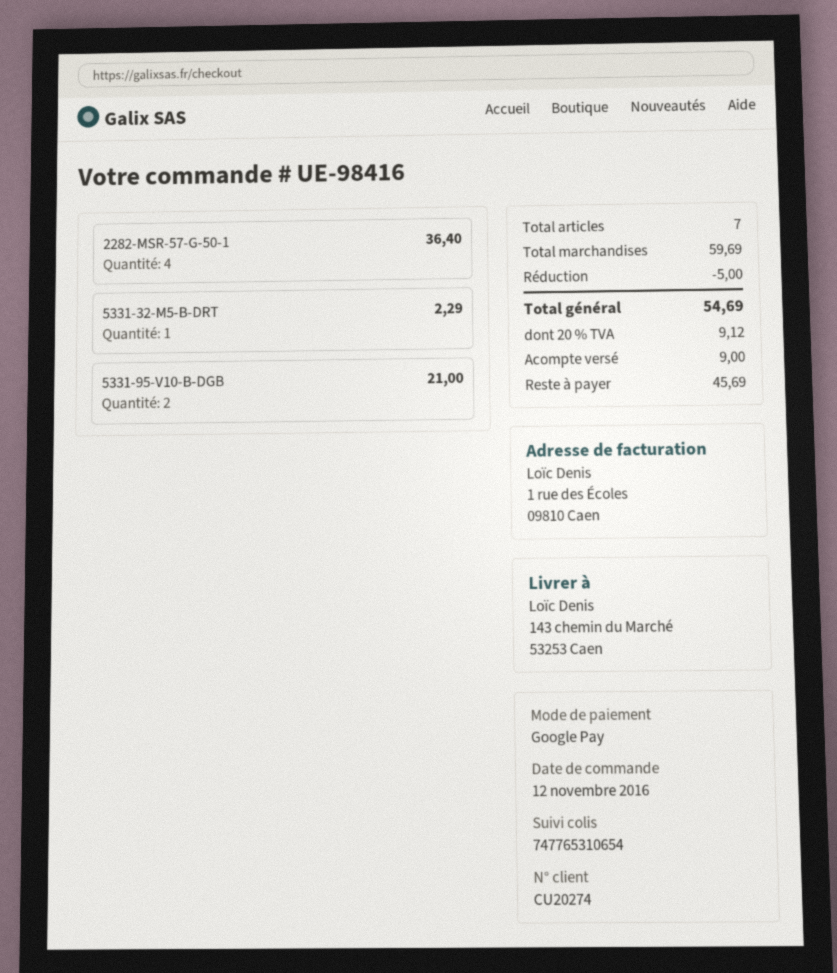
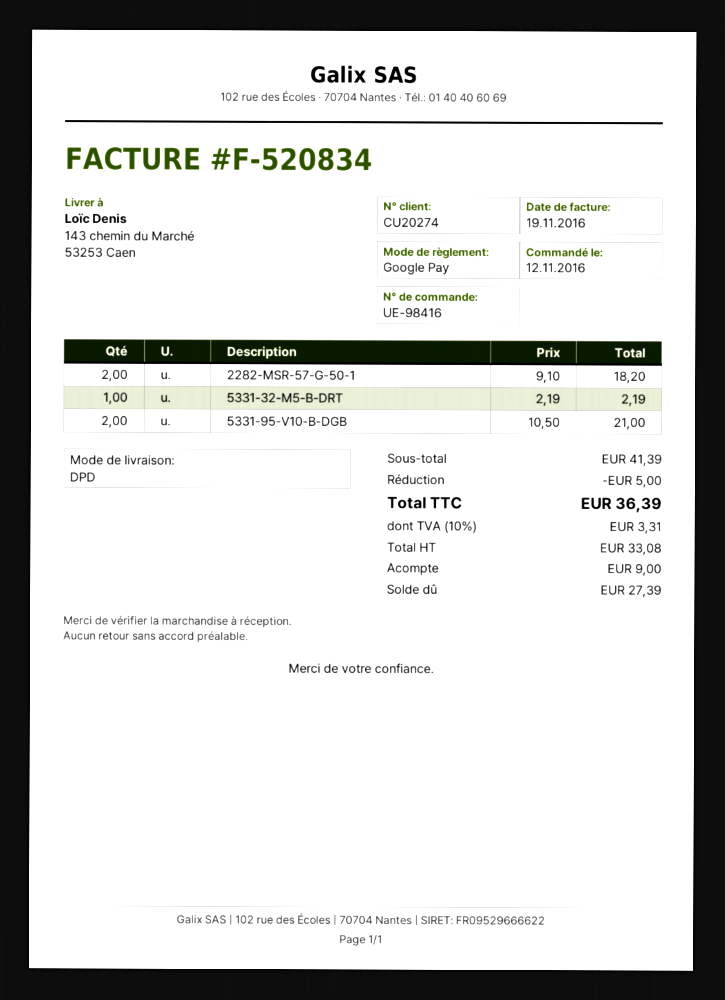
2282-MSR-57-G-50-1: 4 for 36.40 -> 2 for 18.20
5331-32-M5-B-DRT: 1 for 2.29 -> 1 for 2.19
subtotal: 59.69 -> 41.39
tax: 20% = 9.12 -> 10% = 3.31
total: 54.69 -> 36.39
balance: 45.69 -> 27.39

